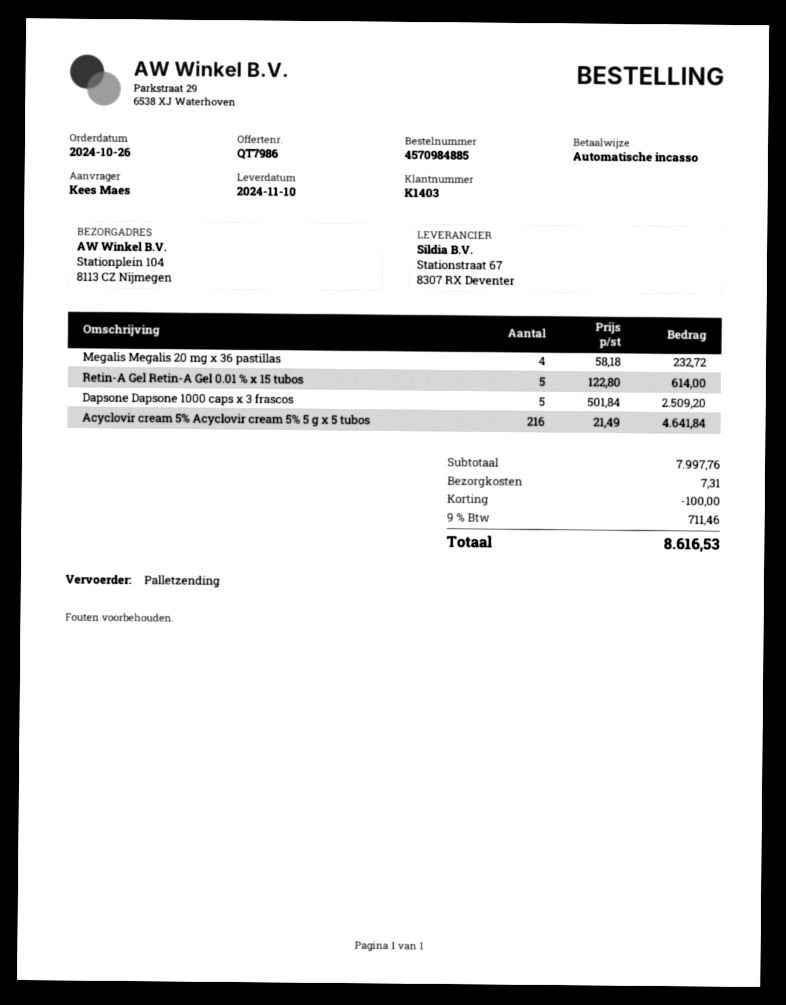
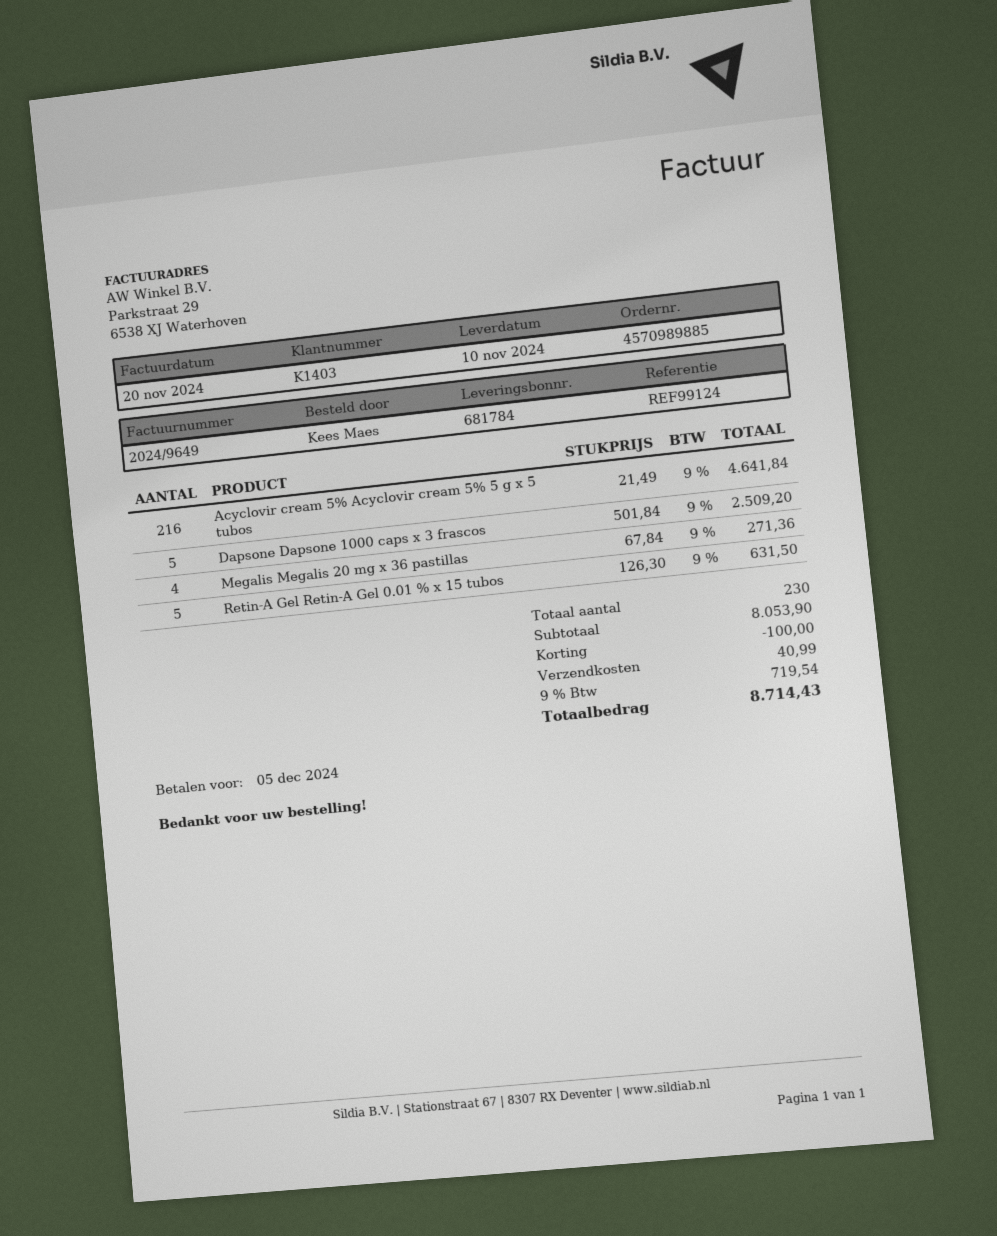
order number: 4570984885 -> 4570989885
Megalis Megalis 20 mg x 36 pastillas: 4 x 58.18 = 232.72 -> 4 x 67.84 = 271.36
Retin-A Gel Retin-A Gel 0.01 % x 15 tubos: 5 x 122.80 = 614.00 -> 5 x 126.30 = 631.50
subtotal: 7997.76 -> 8053.90
shipping: 7.31 -> 40.99
tax: 9% = 711.46 -> 9% = 719.54
total: 8616.53 -> 8714.43

